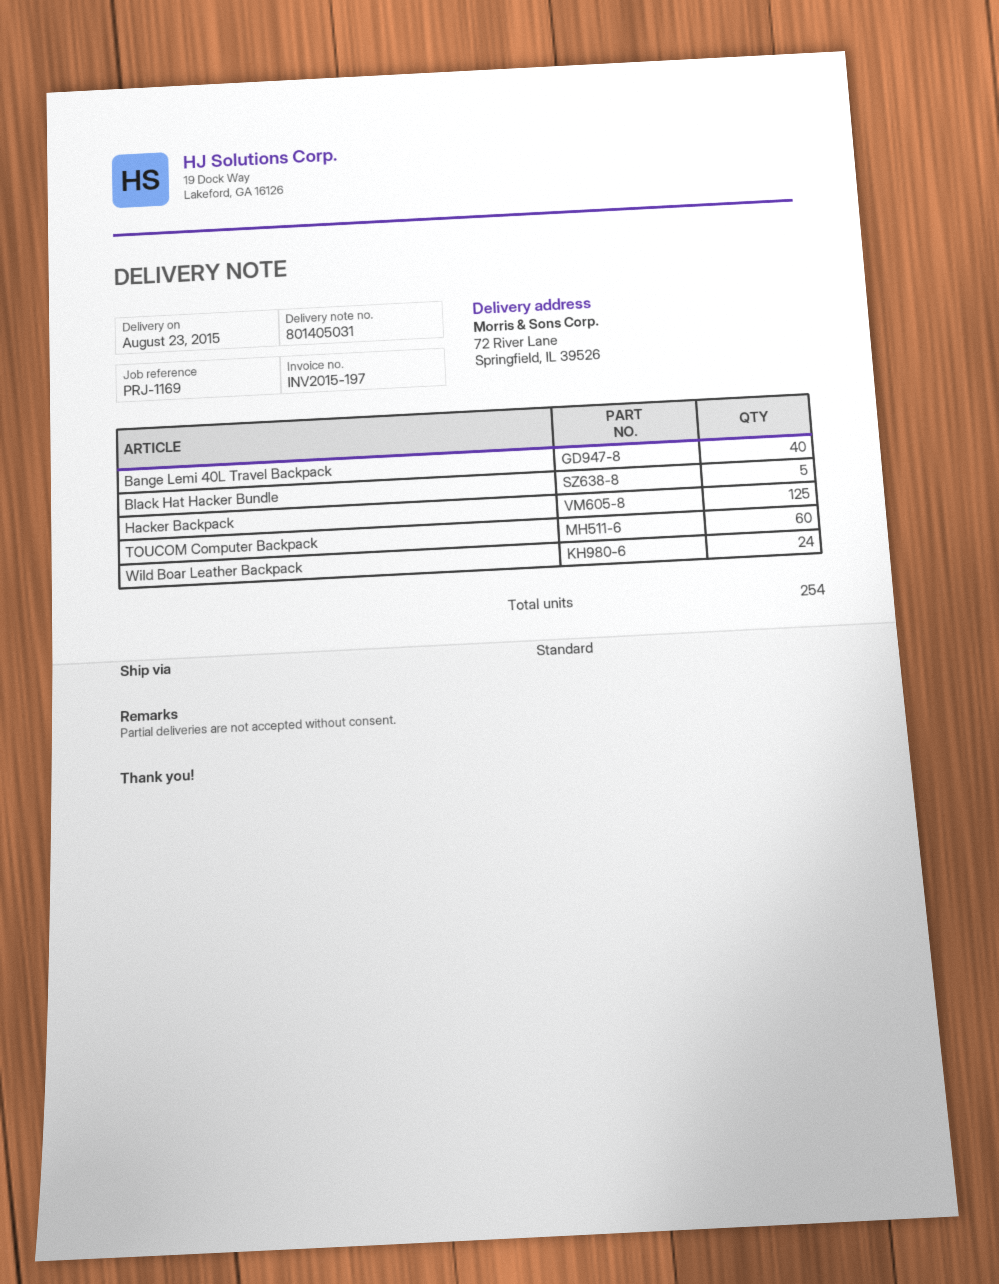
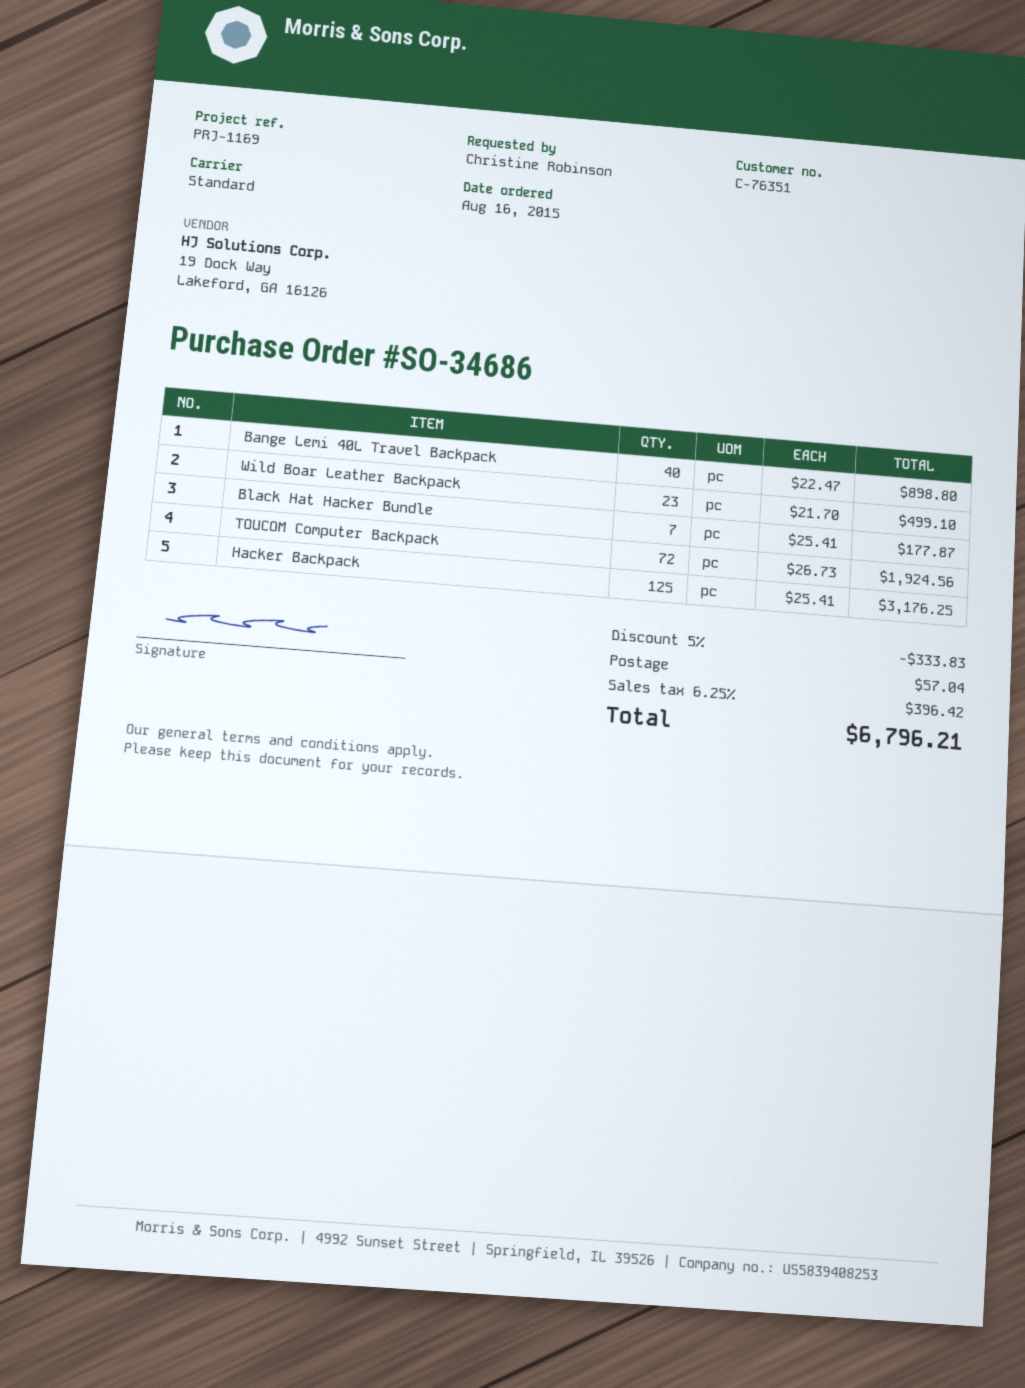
Black Hat Hacker Bundle: 5 -> 7
TOUCOM Computer Backpack: 60 -> 72
Wild Boar Leather Backpack: 24 -> 23

